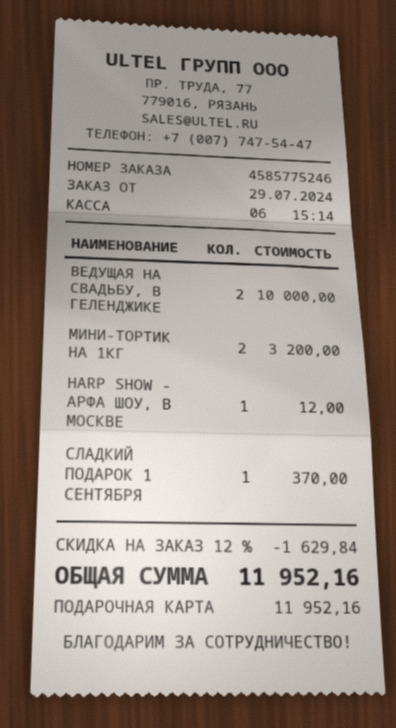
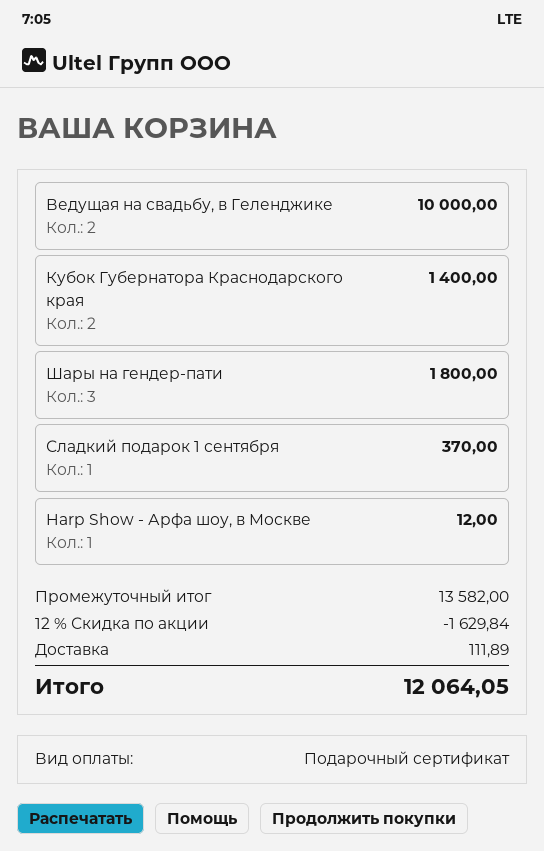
МИНИ-ТОРТИК НА 1КГ: 2 for 3200.00 -> none
Кубок Губернатора Краснодарского края: none -> 2 for 1400.00
Шары на гендер-пати: none -> 3 for 1800.00
shipping: none -> 111.89
total: 11952.16 -> 12064.05

